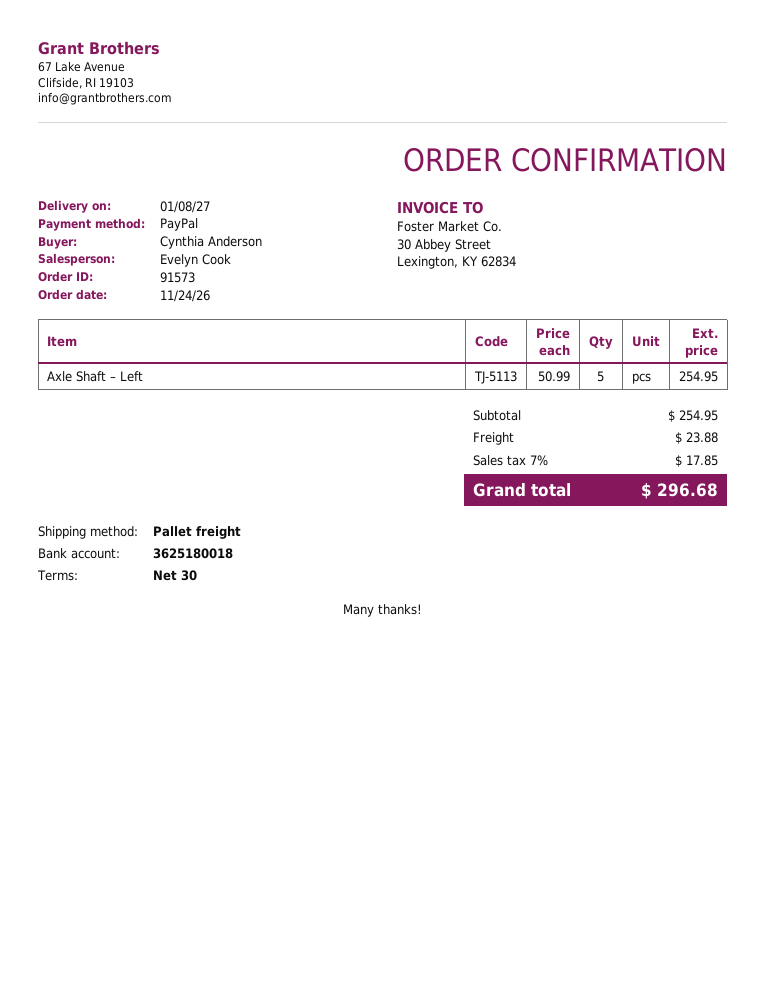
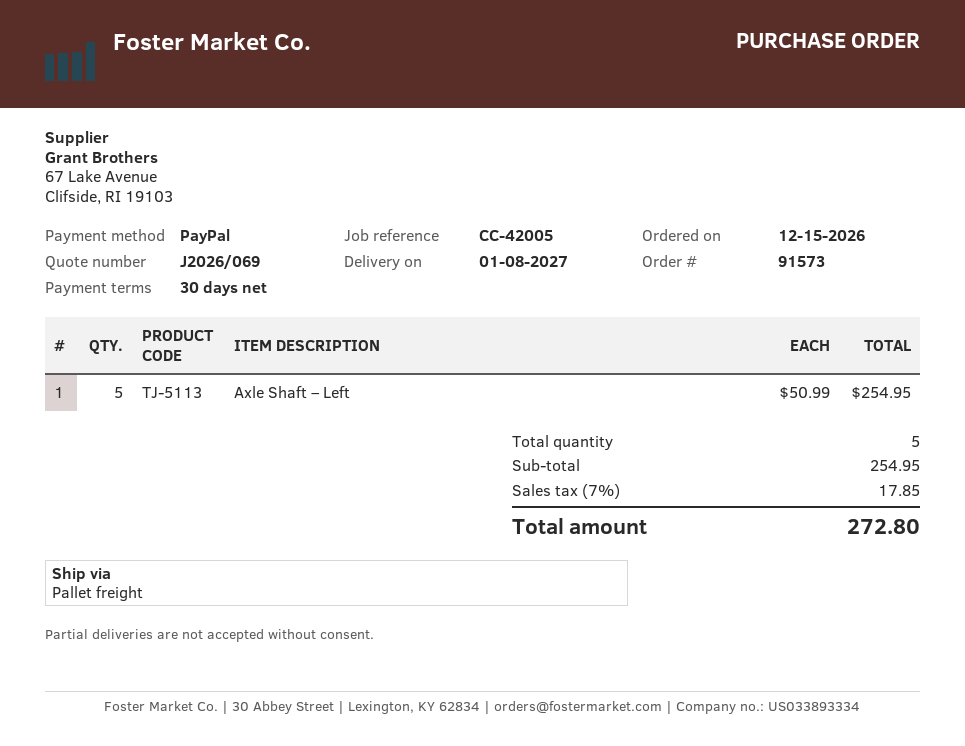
order date: 2026-11-24 -> 2026-12-15
shipping: 23.88 -> none
total: 296.68 -> 272.80

